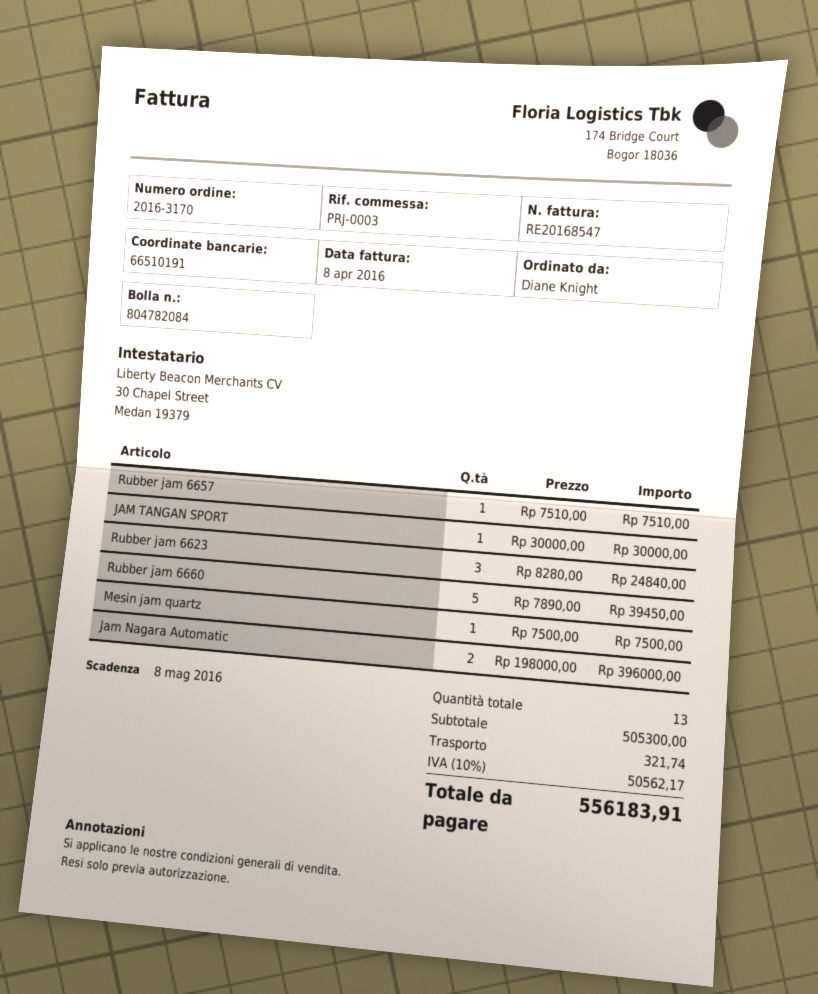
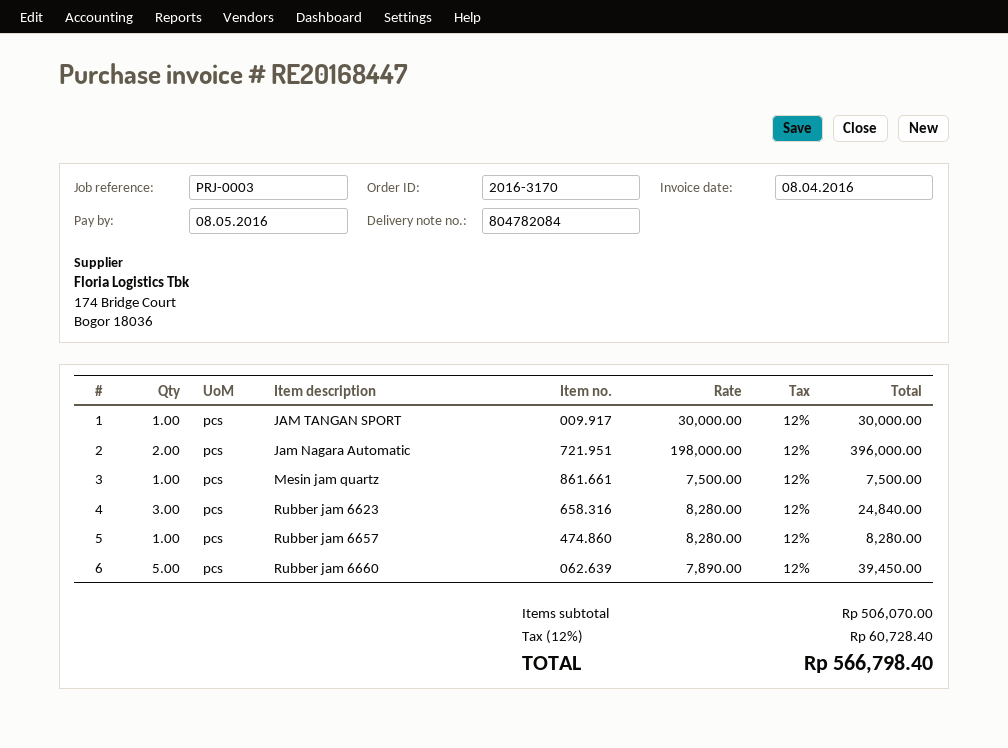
invoice number: RE20168547 -> RE20168447
Rubber jam 6657: 1 x 7510.00 = 7510.00 -> 1 x 8280.00 = 8280.00
subtotal: 505300.00 -> 506070.00
shipping: 321.74 -> none
tax: 10% = 50562.17 -> 12% = 60728.40
total: 556183.91 -> 566798.40

